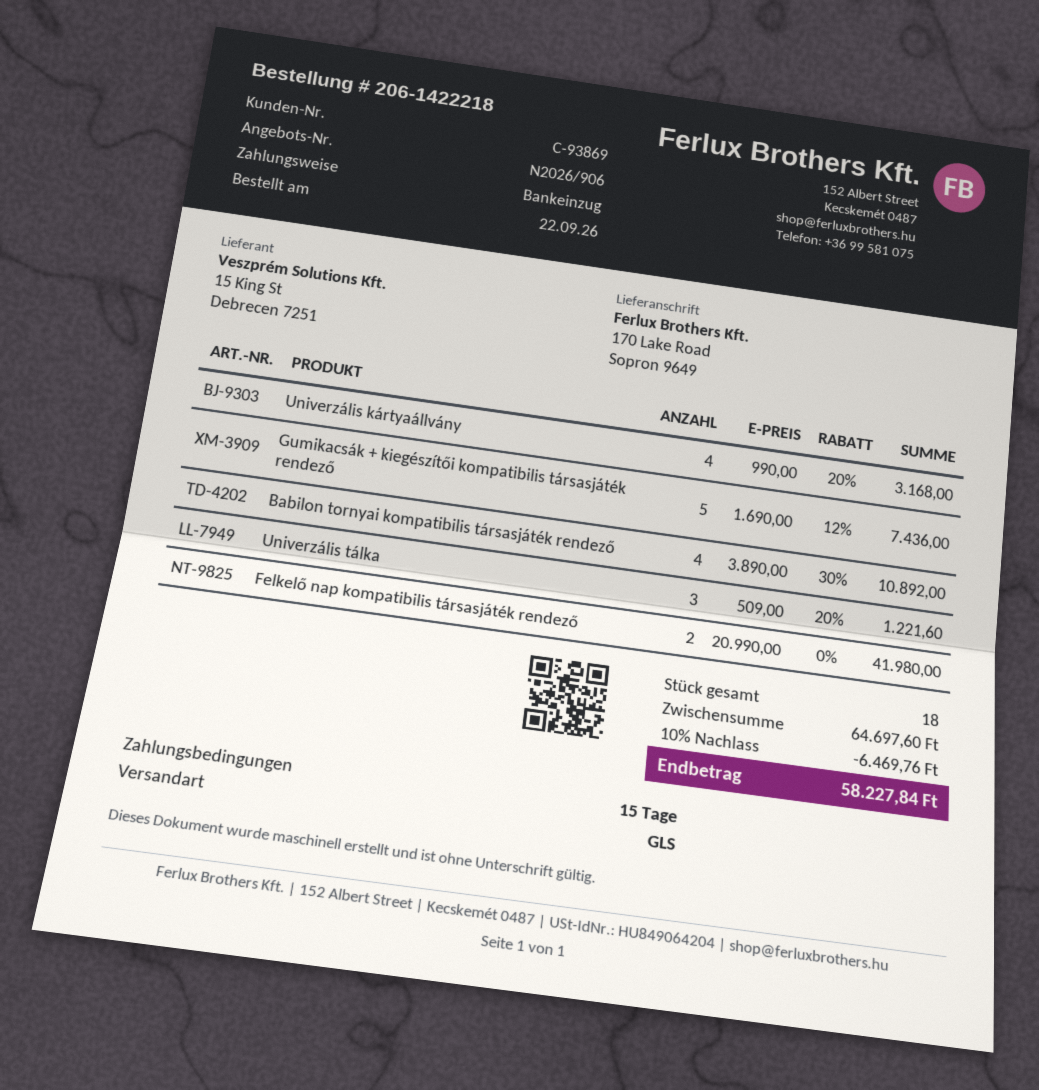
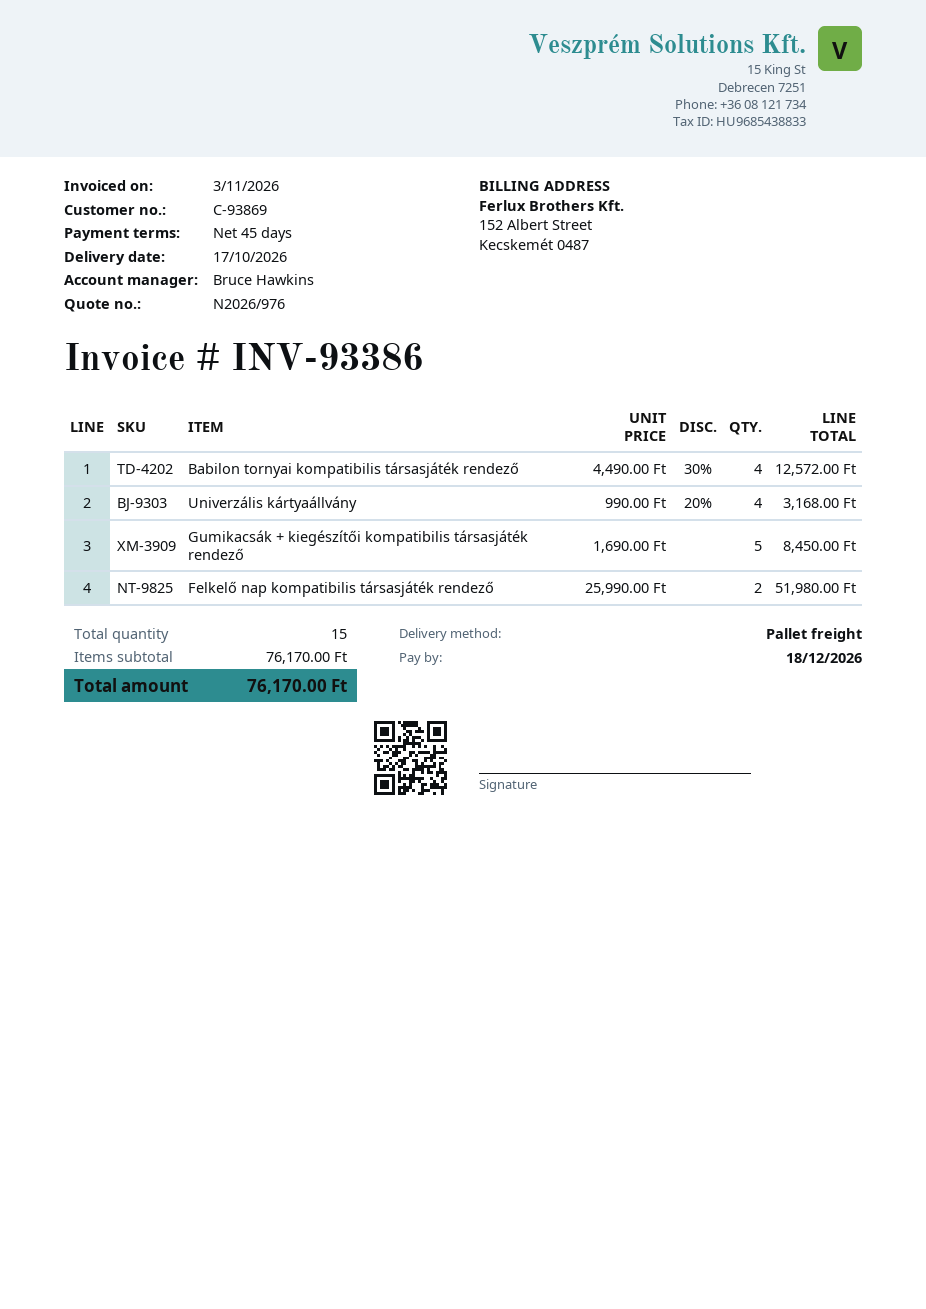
quote number: N2026/906 -> N2026/976
payment terms: 15 days -> 45 days
shipping method: GLS -> pallet freight
Gumikacsák + kiegészítői kompatibilis társasjáték rendező: 5 x 1690.00 - 12% = 7436.00 -> 5 x 1690.00 = 8450.00
Babilon tornyai kompatibilis társasjáték rendező: 4 x 3890.00 - 30% = 10892.00 -> 4 x 4490.00 - 30% = 12572.00
Univerzális tálka: 3 x 509.00 - 20% = 1221.60 -> none
Felkelő nap kompatibilis társasjáték rendező: 2 x 20990.00 = 41980.00 -> 2 x 25990.00 = 51980.00
total quantity: 18 -> 15
subtotal: 64697.60 -> 76170.00
discount: 10% = 6469.76 -> none
total: 58227.84 -> 76170.00

